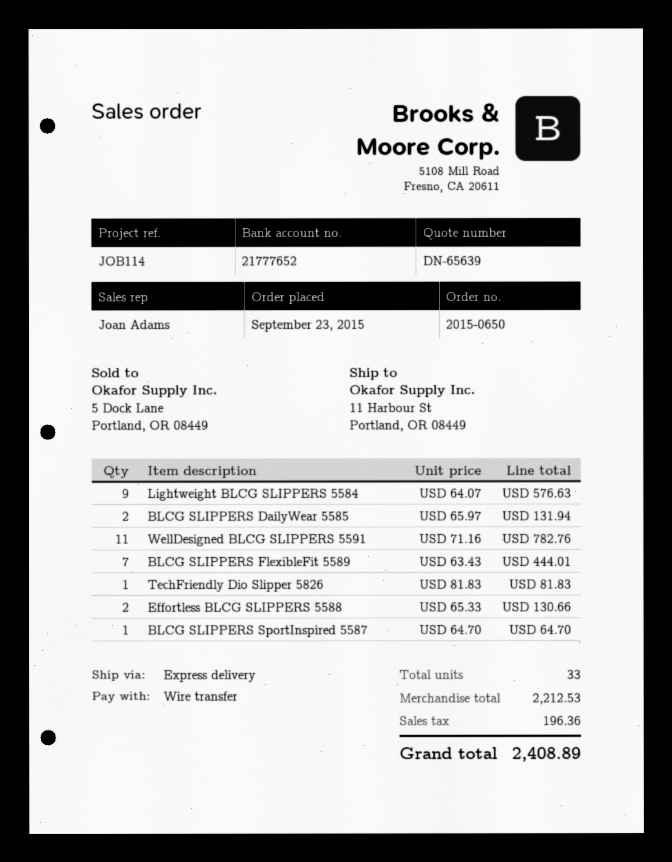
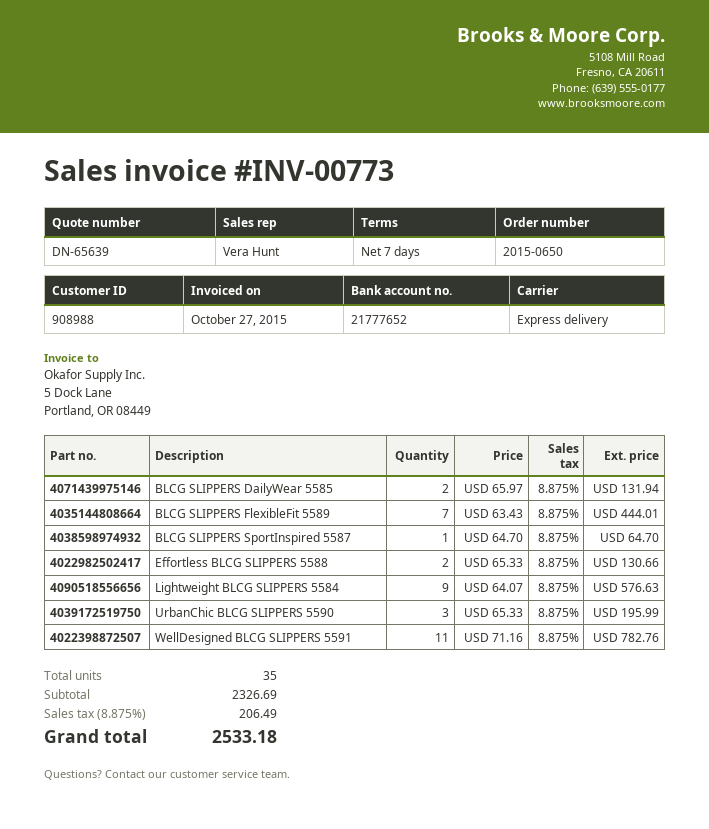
sales rep: Joan Adams -> Vera Hunt
TechFriendly Dio Slipper 5826: 1 x 81.83 = 81.83 -> none
UrbanChic BLCG SLIPPERS 5590: none -> 3 x 65.33 = 195.99
total quantity: 33 -> 35
subtotal: 2212.53 -> 2326.69
tax: 196.36 -> 206.49
total: 2408.89 -> 2533.18

